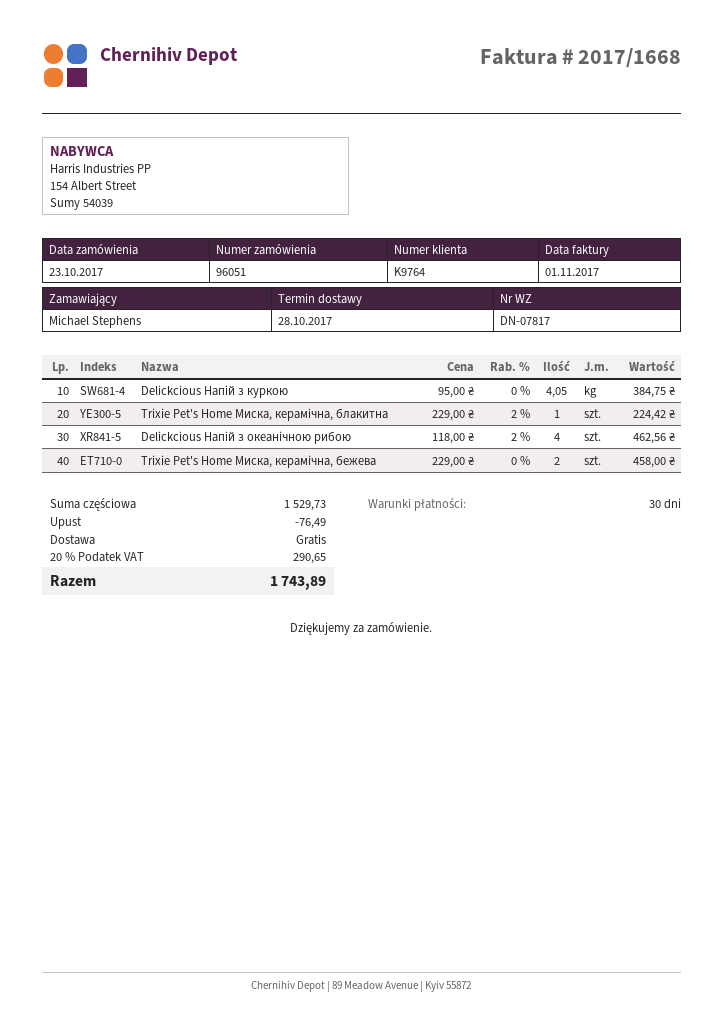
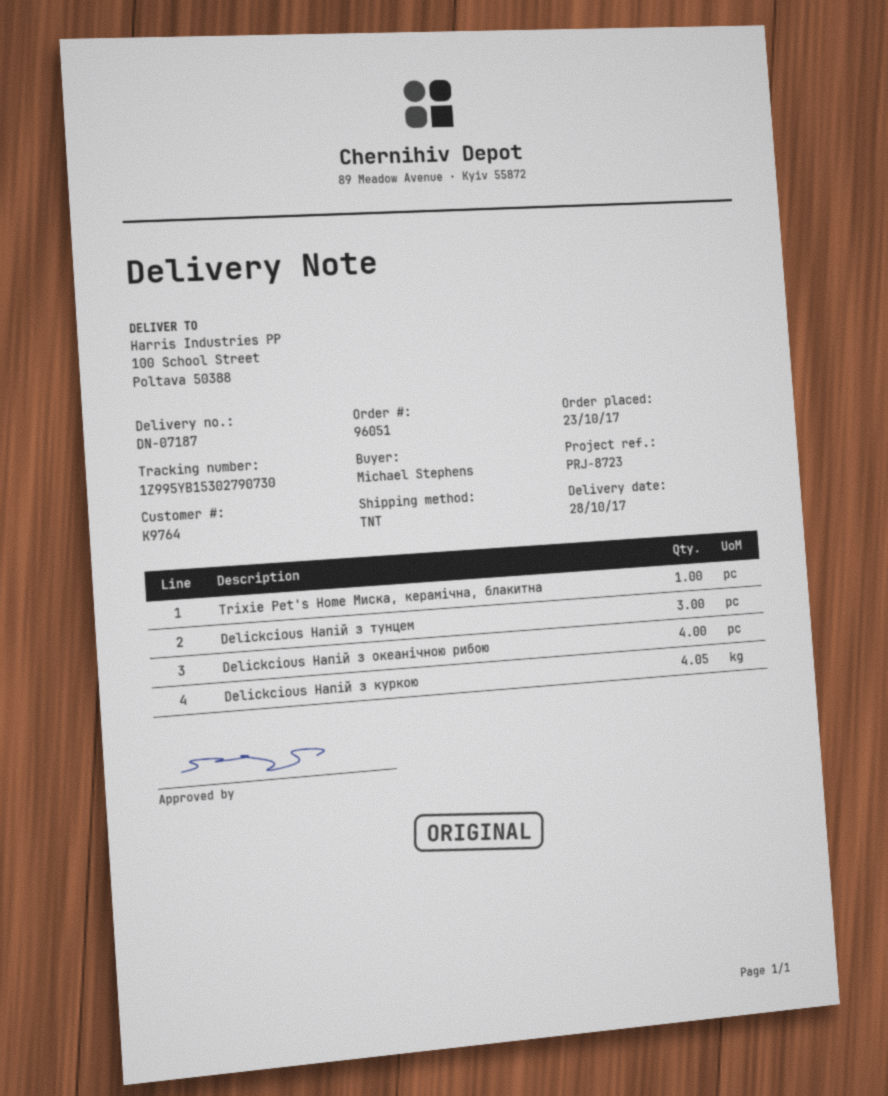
delivery note number: DN-07817 -> DN-07187
Trixie Pet's Home Миска, керамічна, бежева: 2 -> none
Delickcious Напій з тунцем: none -> 3

